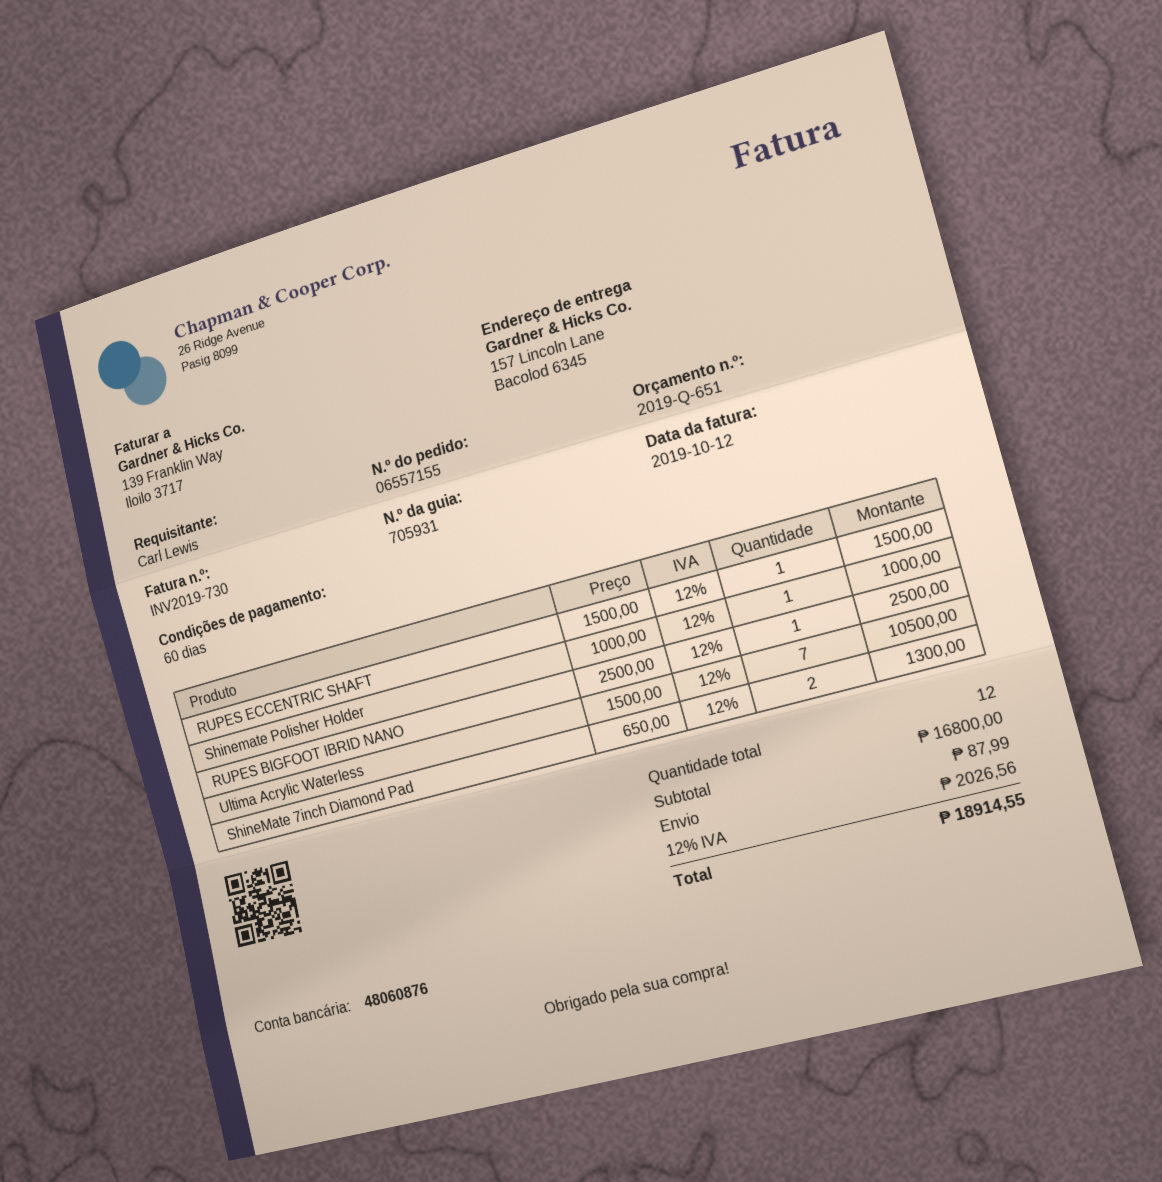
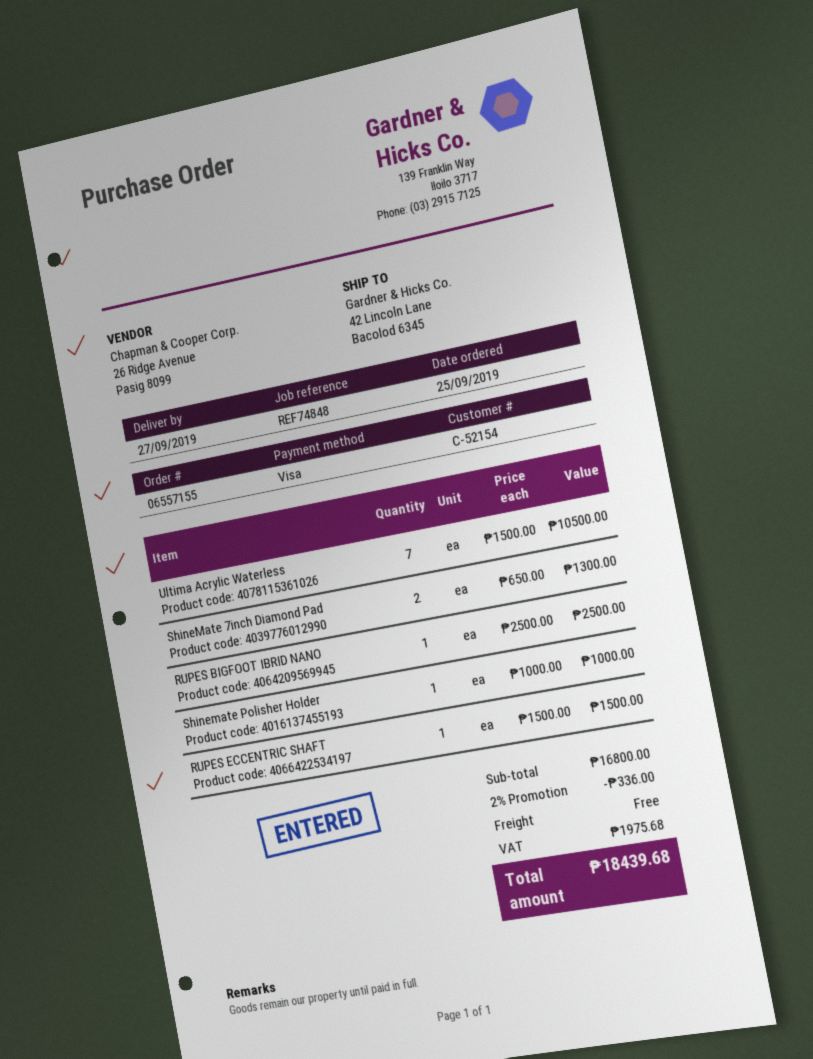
ship to: 157 Lincoln Lane, Bacolod 6345 -> 42 Lincoln Lane, Bacolod 6345
discount: none -> 2% = 336.00
shipping: 87.99 -> 0.00
tax: 2026.56 -> 1975.68
total: 18914.55 -> 18439.68

